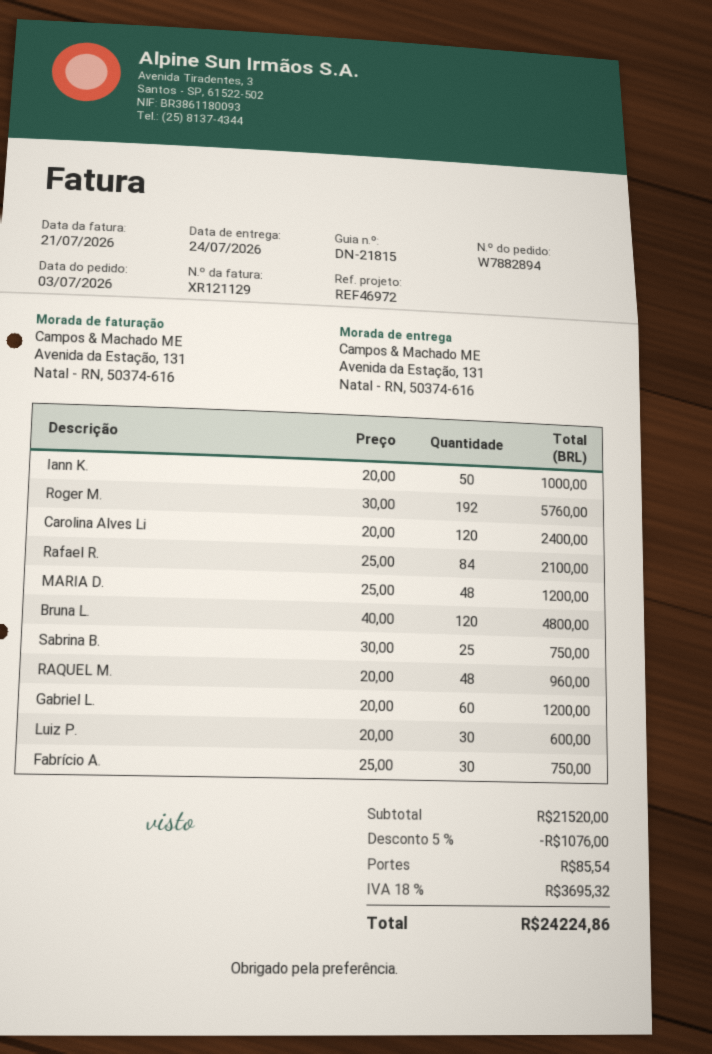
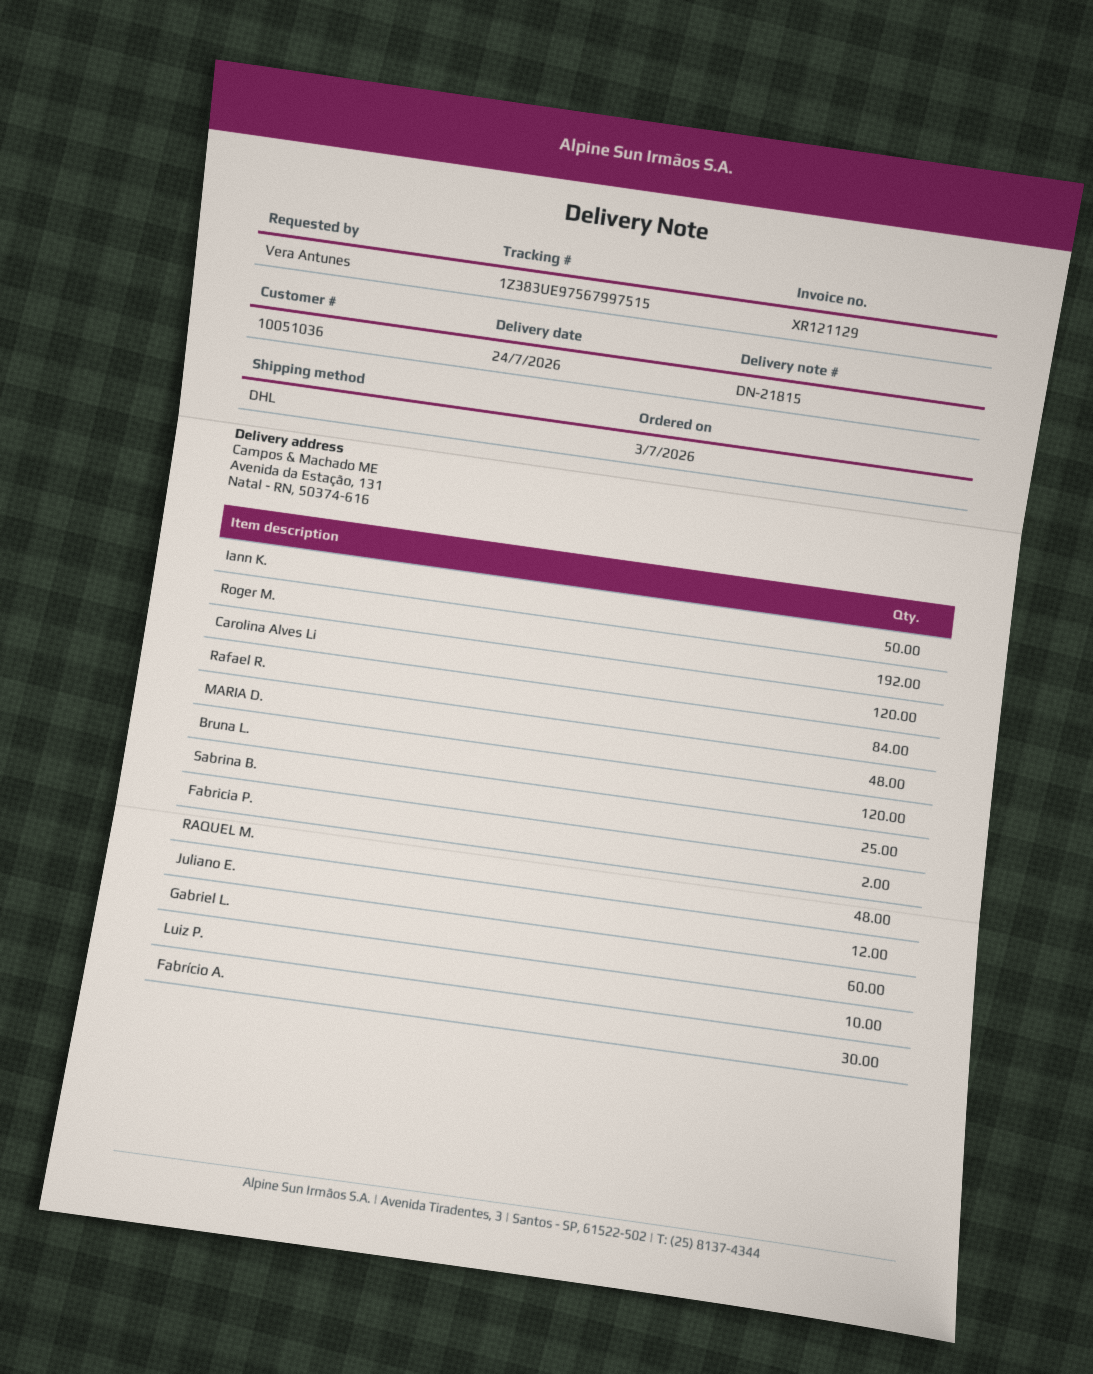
Luiz P.: 30 -> 10
Fabricia P.: none -> 2
Juliano E.: none -> 12

